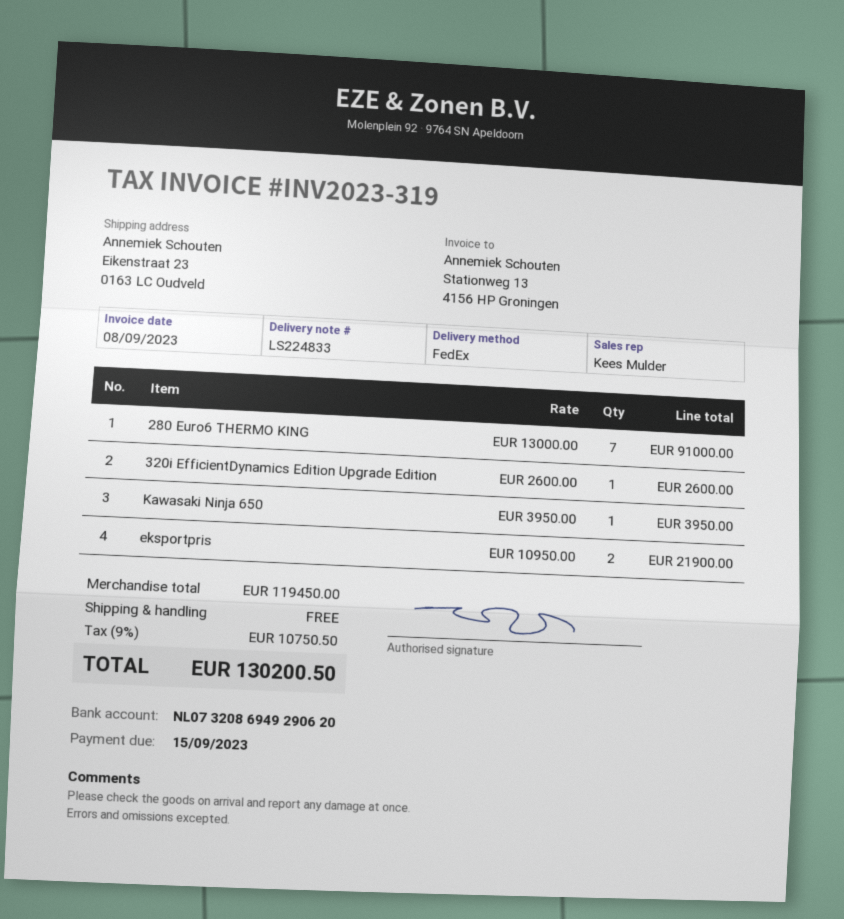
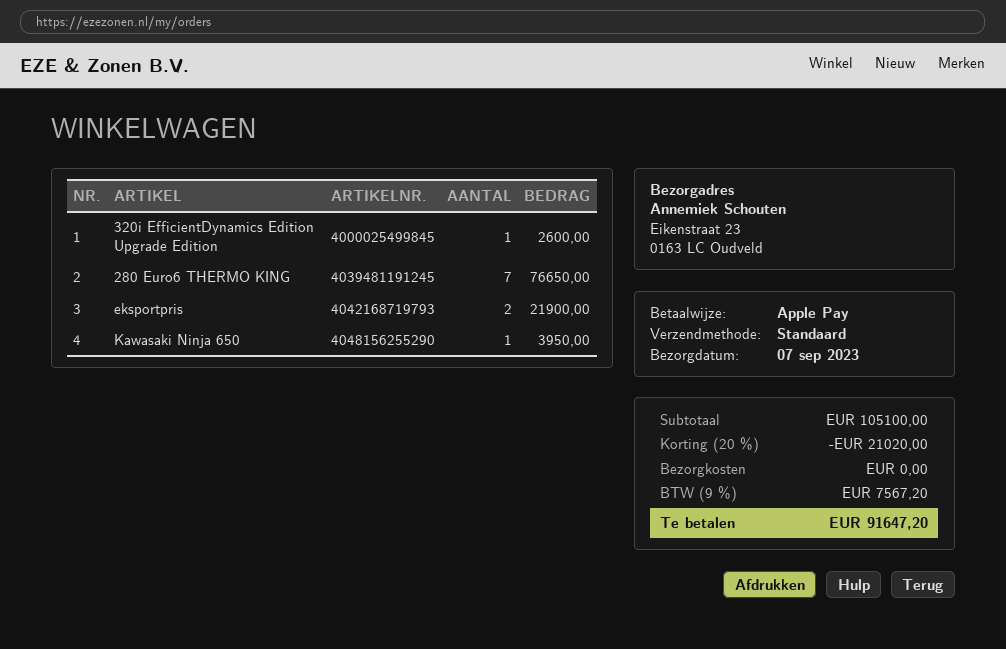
shipping method: FedEx -> standard
280 Euro6 THERMO KING: 7 for 91000.00 -> 7 for 76650.00
subtotal: 119450.00 -> 105100.00
discount: none -> 20% = 21020.00
tax: 9% = 10750.50 -> 9% = 7567.20
total: 130200.50 -> 91647.20

